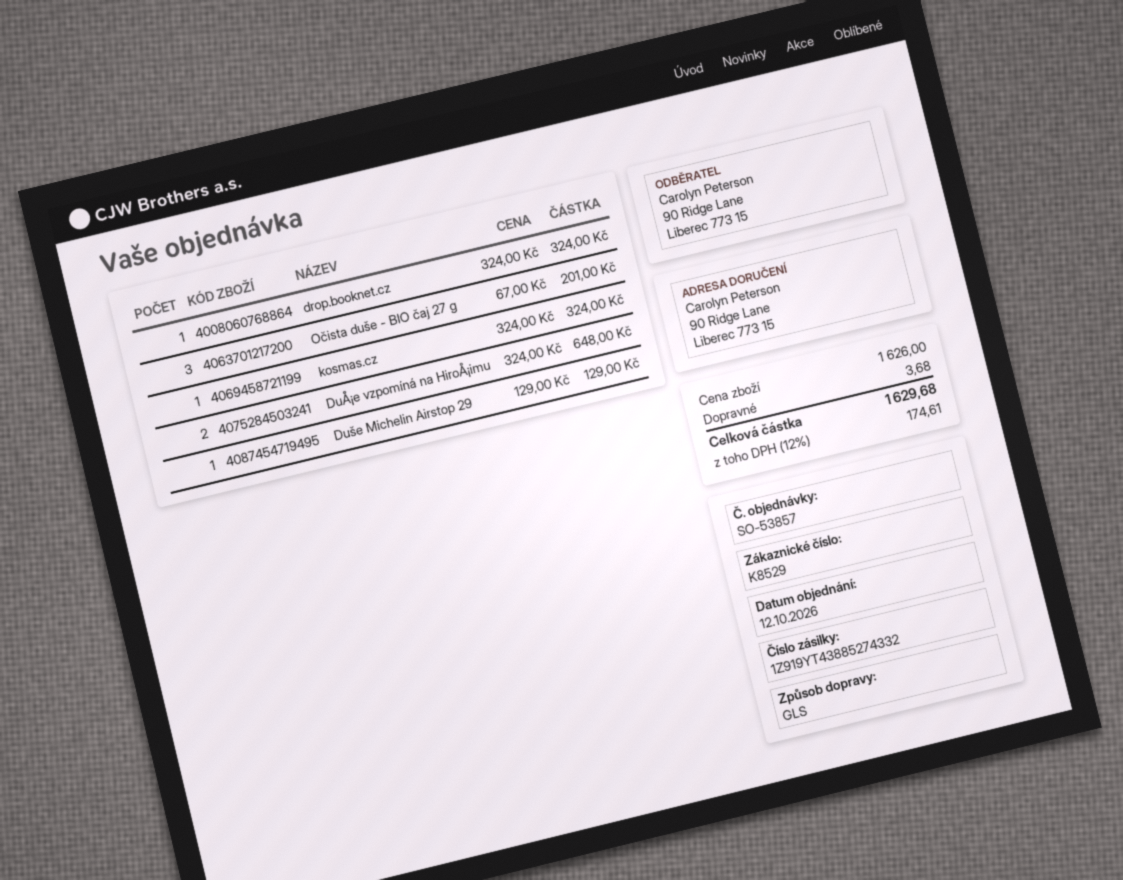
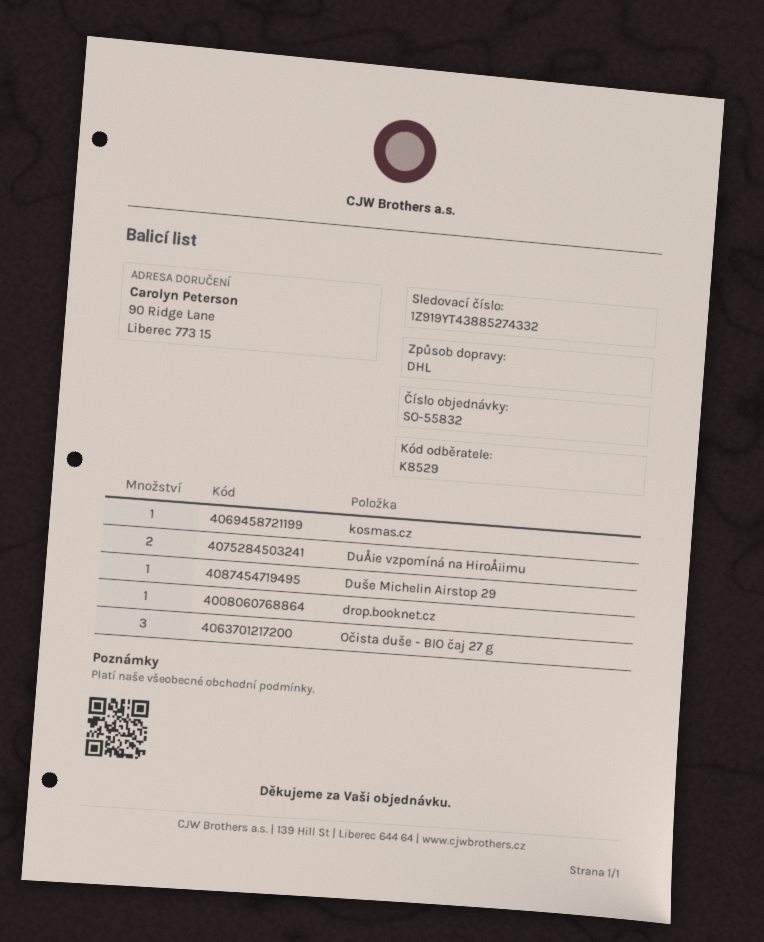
order number: SO-53857 -> SO-55832
shipping method: GLS -> DHL

